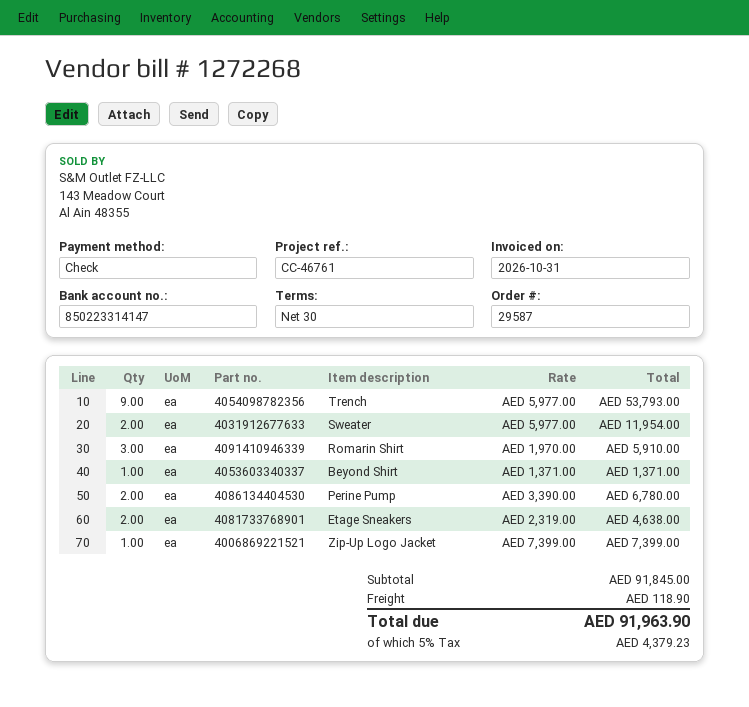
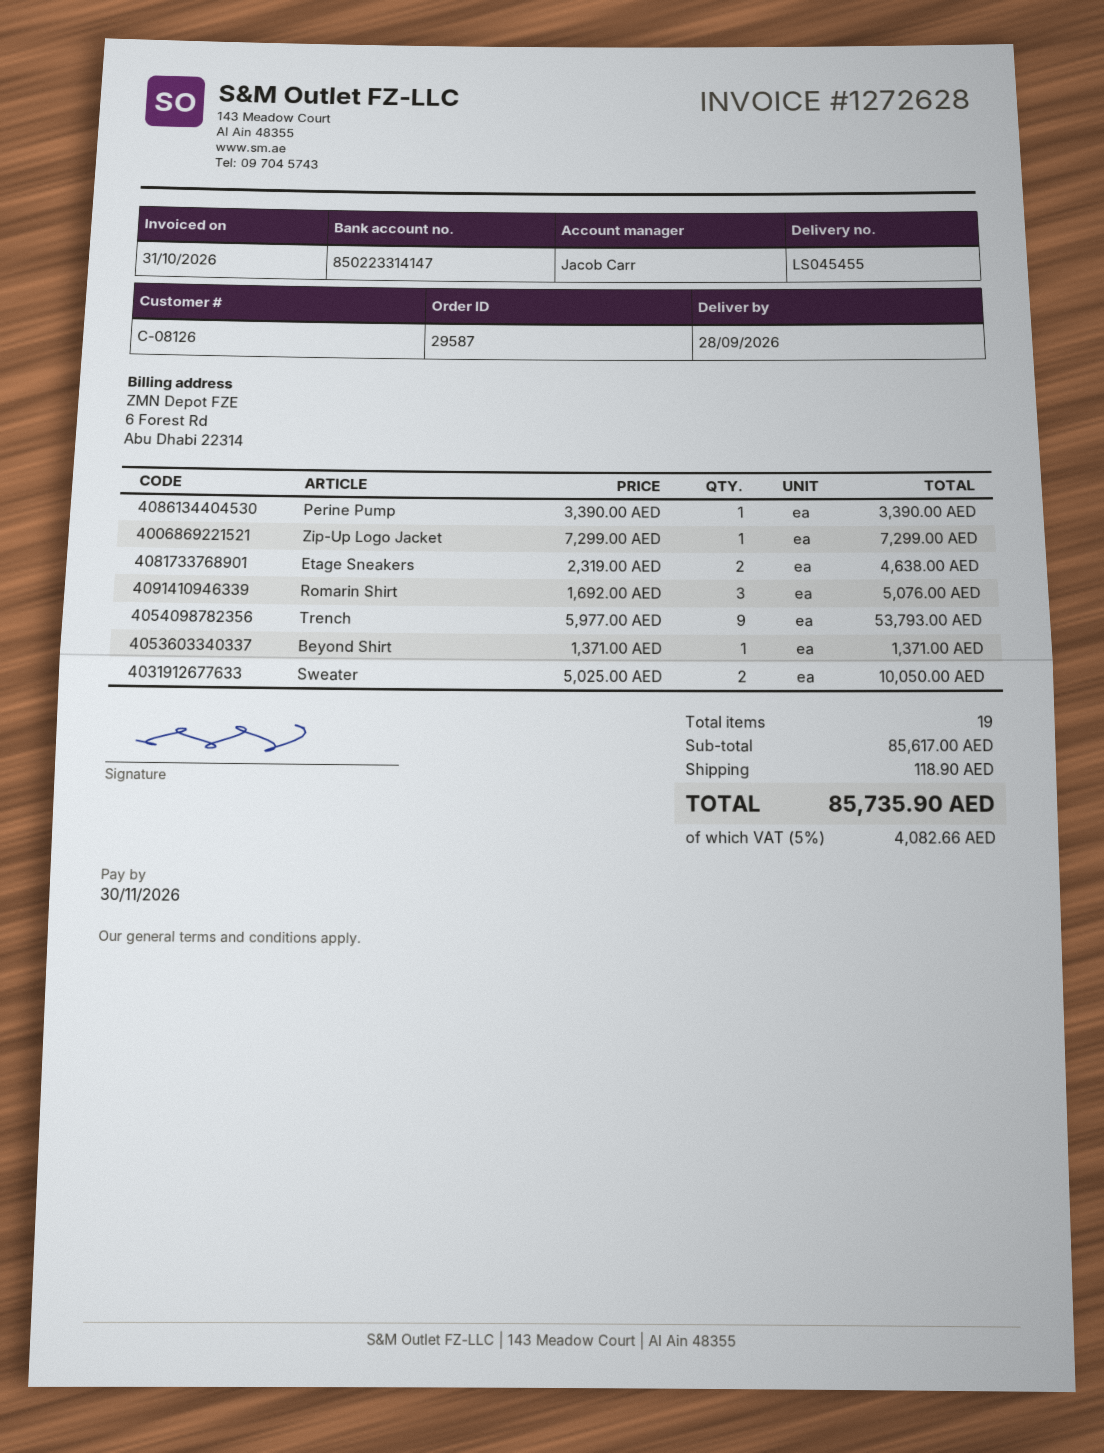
invoice number: 1272268 -> 1272628
Sweater: 2 x 5977.00 = 11954.00 -> 2 x 5025.00 = 10050.00
Romarin Shirt: 3 x 1970.00 = 5910.00 -> 3 x 1692.00 = 5076.00
Perine Pump: 2 x 3390.00 = 6780.00 -> 1 x 3390.00 = 3390.00
Zip-Up Logo Jacket: 1 x 7399.00 = 7399.00 -> 1 x 7299.00 = 7299.00
subtotal: 91845.00 -> 85617.00
tax: 5% = 4379.23 -> 5% = 4082.66
total: 91963.90 -> 85735.90

